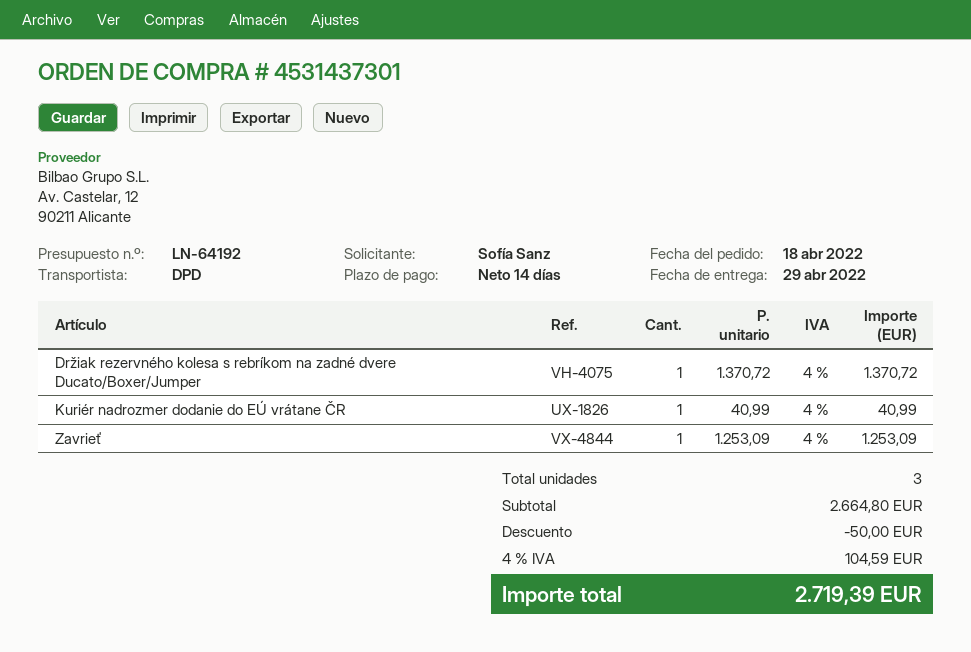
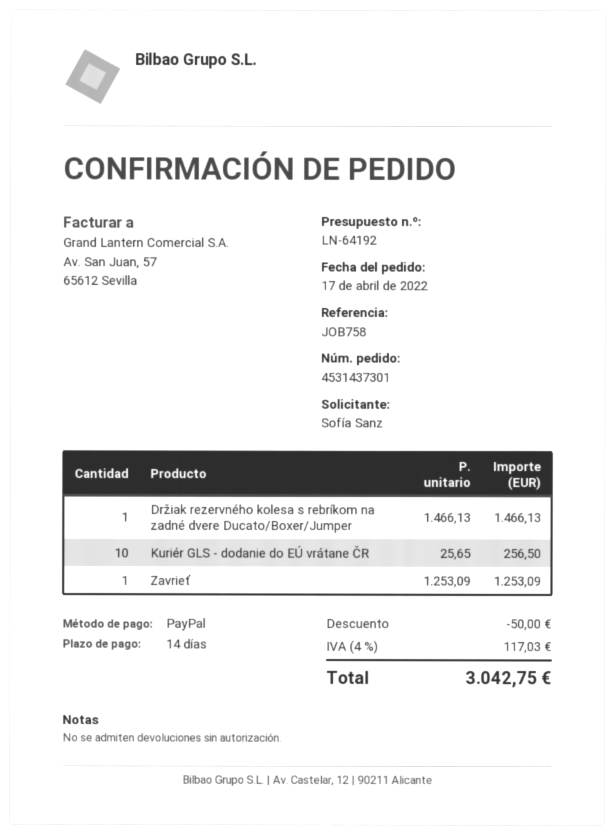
order date: 2022-04-18 -> 2022-04-17
Držiak rezervného kolesa s rebríkom na zadné dvere Ducato/Boxer/Jumper: 1 x 1370.72 = 1370.72 -> 1 x 1466.13 = 1466.13
Kuriér nadrozmer dodanie do EÚ vrátane ČR: 1 x 40.99 = 40.99 -> none
Kuriér GLS - dodanie do EÚ vrátane ČR: none -> 10 x 25.65 = 256.50
tax: 4% = 104.59 -> 4% = 117.03
total: 2719.39 -> 3042.75

